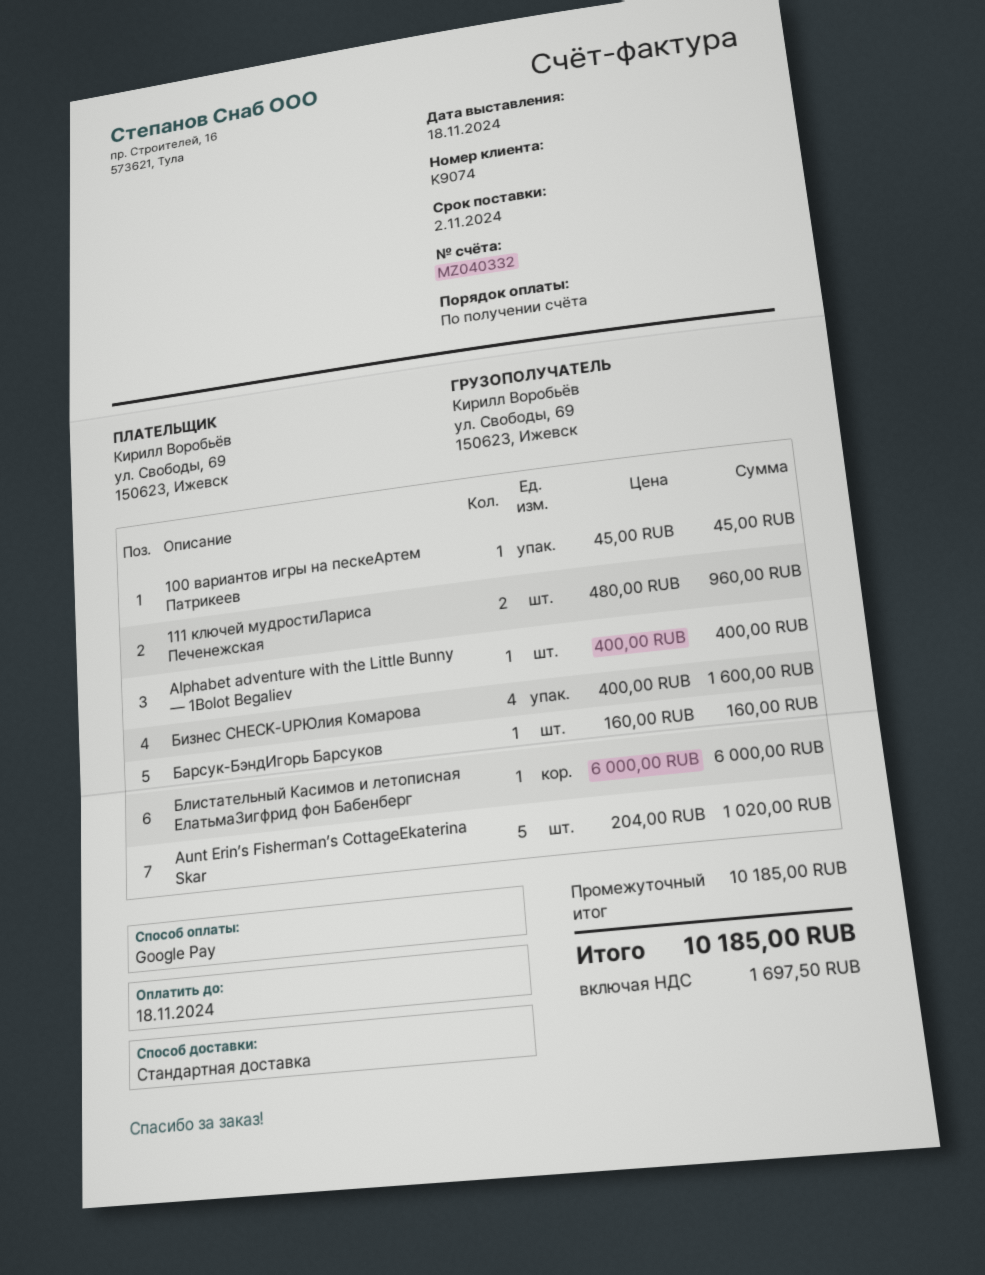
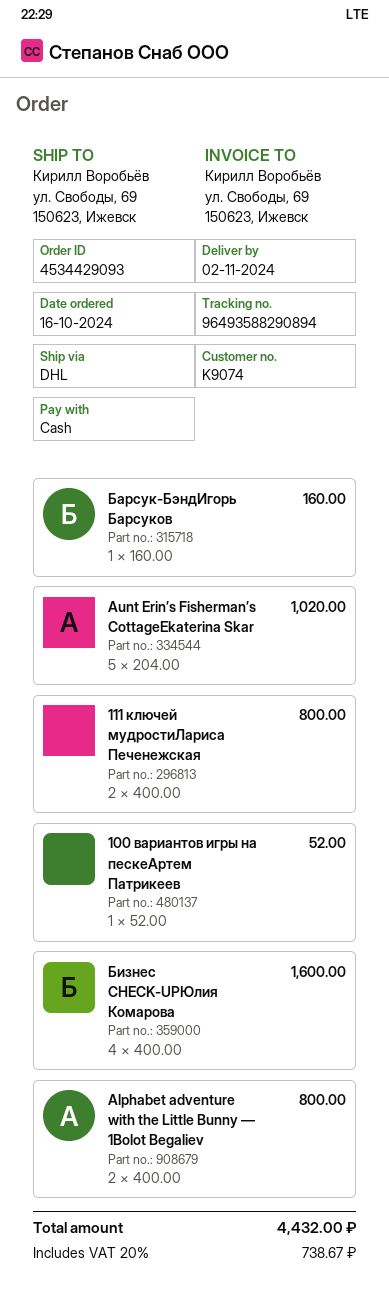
payment method: Google Pay -> cash
shipping method: standard -> DHL
100 вариантов игры на пескеАртем Патрикеев: 1 x 45.00 = 45.00 -> 1 x 52.00 = 52.00
111 ключей мудростиЛариса Печенежская: 2 x 480.00 = 960.00 -> 2 x 400.00 = 800.00
Alphabet adventure with the Little Bunny — 1Bolot Begaliev: 1 x 400.00 = 400.00 -> 2 x 400.00 = 800.00
Блистательный Касимов и летописная ЕлатьмаЗигфрид фон Бабенберг: 1 x 6000.00 = 6000.00 -> none
tax: 1697.50 -> 738.67
total: 10185.00 -> 4432.00

